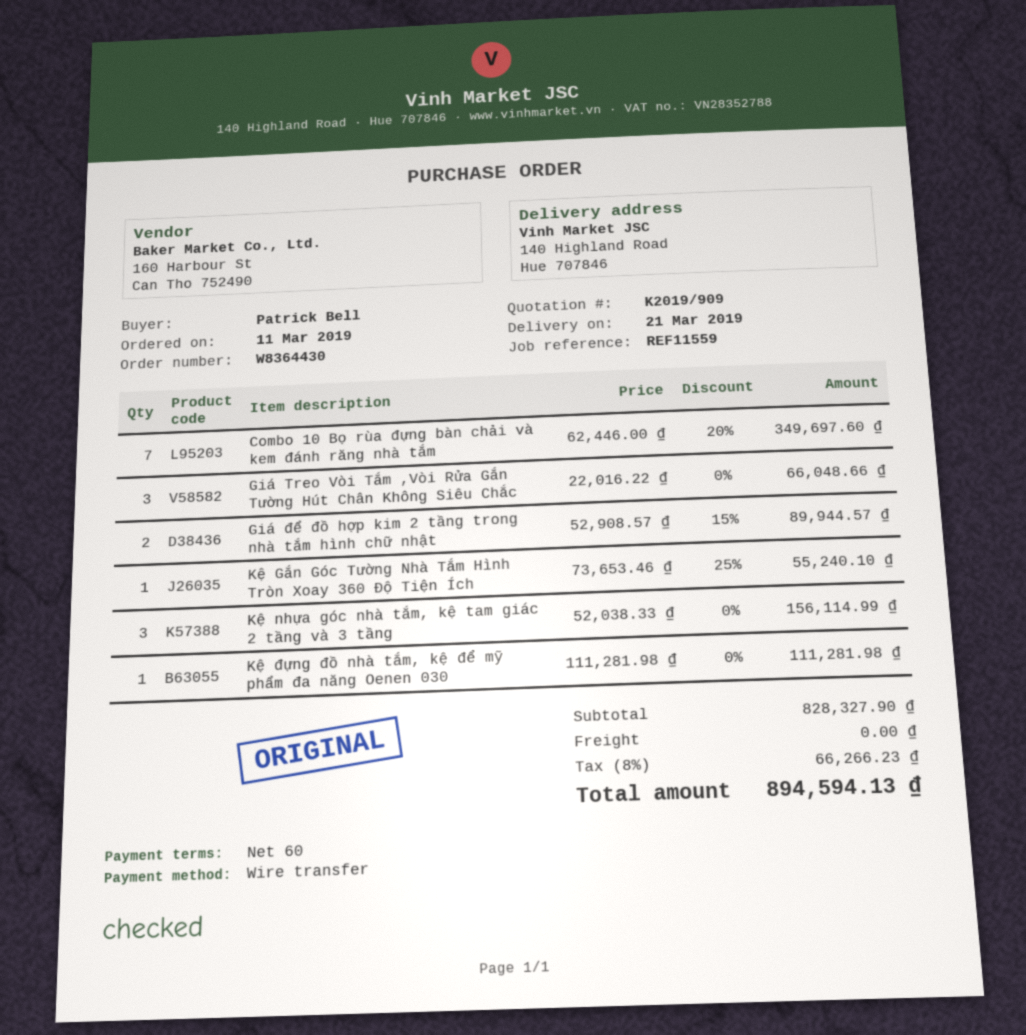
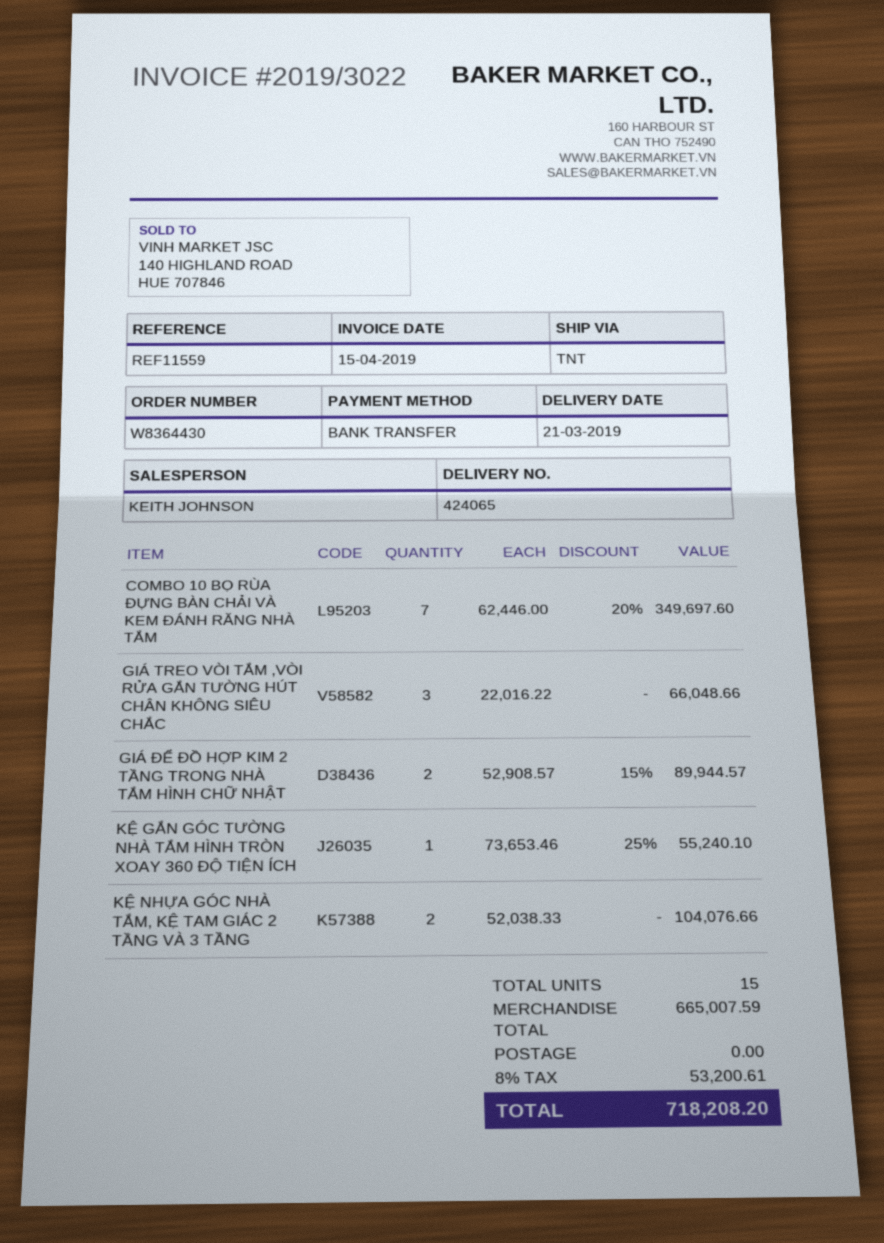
Kệ nhựa góc nhà tắm, kệ tam giác 2 tầng và 3 tầng: 3 x 52038.33 = 156114.99 -> 2 x 52038.33 = 104076.66
Kệ đựng đồ nhà tắm, kệ để mỹ phẩm đa năng Oenen 030: 1 x 111281.98 = 111281.98 -> none
subtotal: 828327.90 -> 665007.59
tax: 8% = 66266.23 -> 8% = 53200.61
total: 894594.13 -> 718208.20

